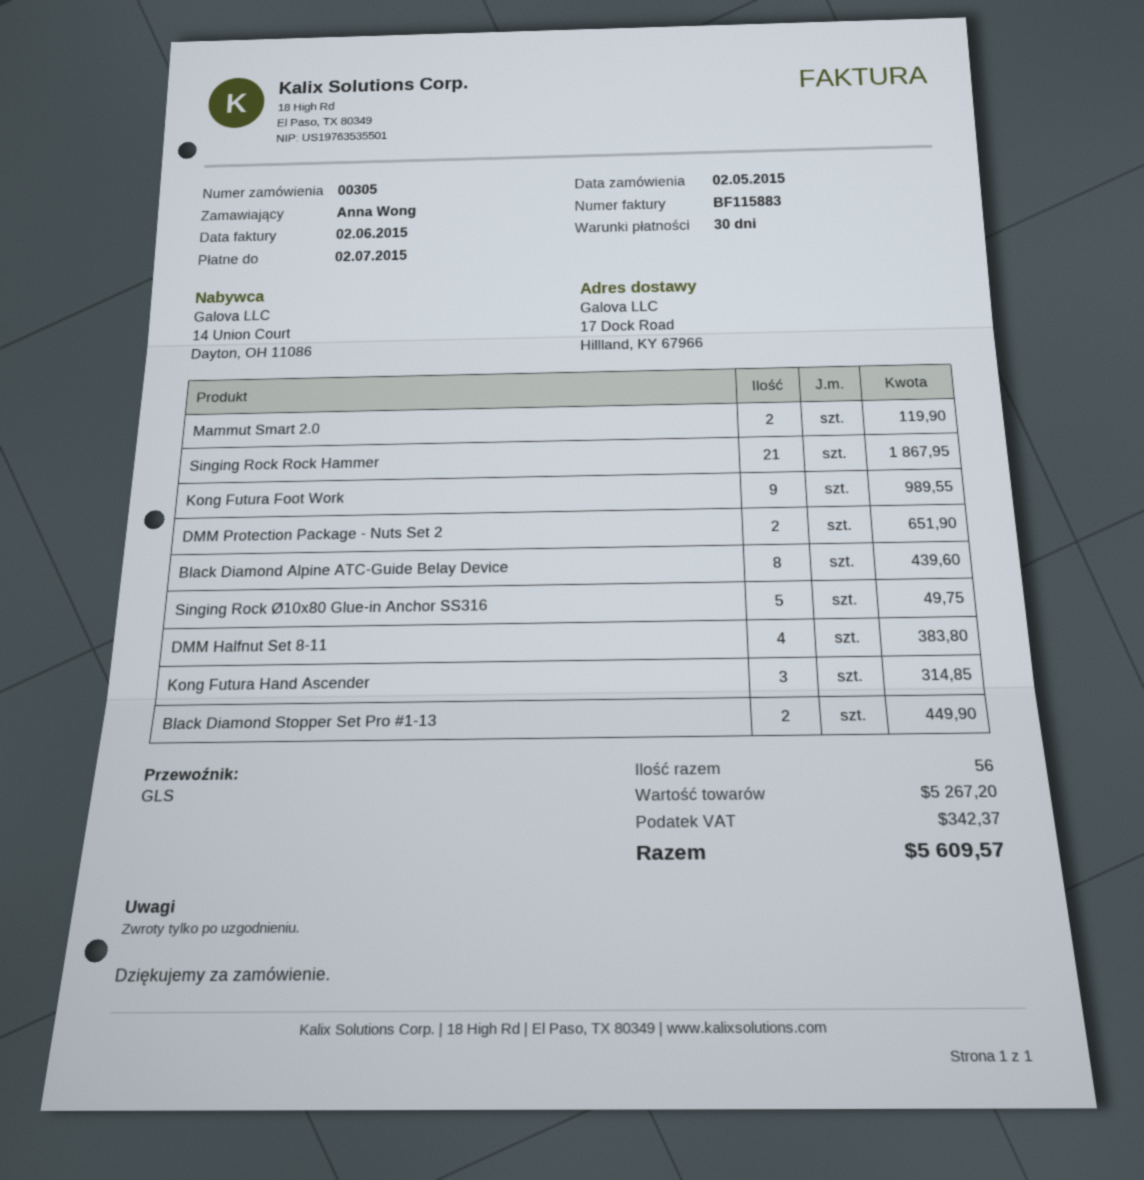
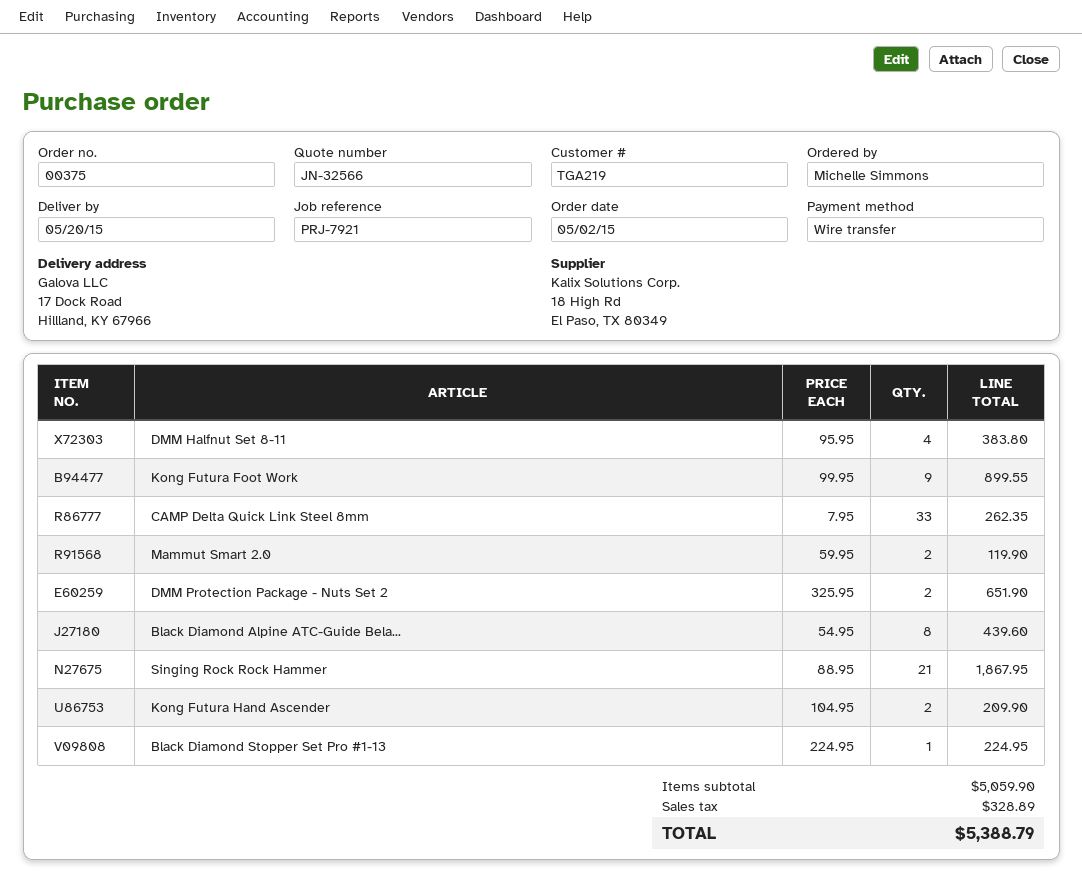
order number: 00305 -> 00375
ordered by: Anna Wong -> Michelle Simmons
Kong Futura Foot Work: 9 for 989.55 -> 9 for 899.55
Singing Rock Ø10x80 Glue-in Anchor SS316: 5 for 49.75 -> none
Kong Futura Hand Ascender: 3 for 314.85 -> 2 for 209.90
Black Diamond Stopper Set Pro #1-13: 2 for 449.90 -> 1 for 224.95
CAMP Delta Quick Link Steel 8mm: none -> 33 for 262.35
subtotal: 5267.20 -> 5059.90
tax: 342.37 -> 328.89
total: 5609.57 -> 5388.79

